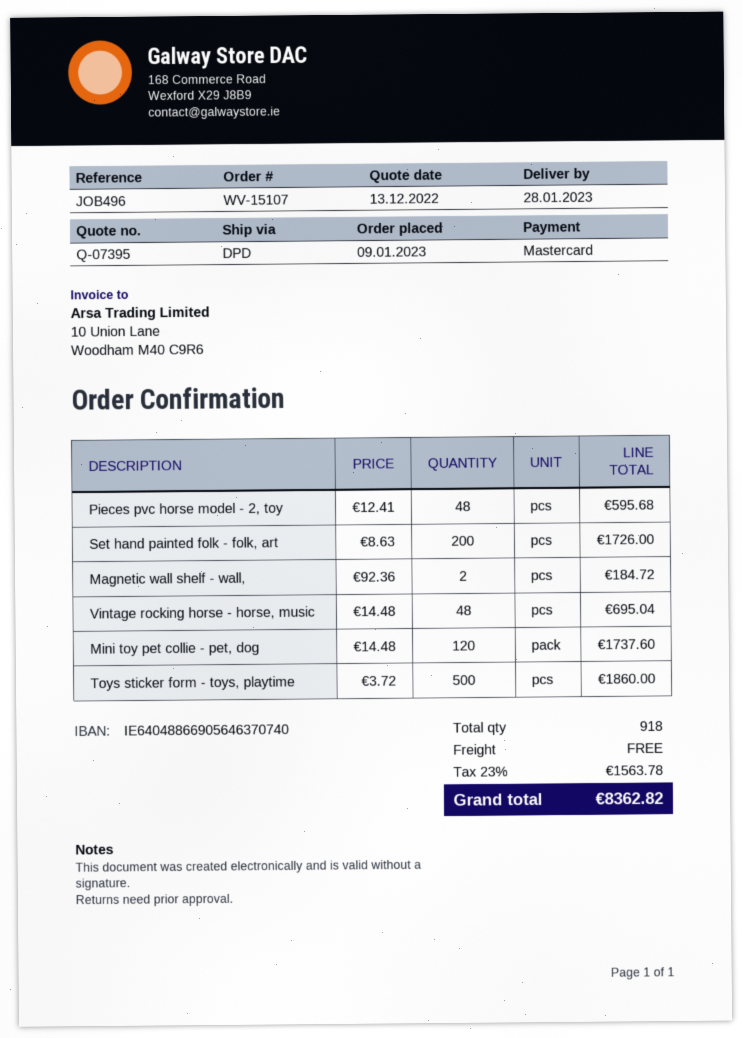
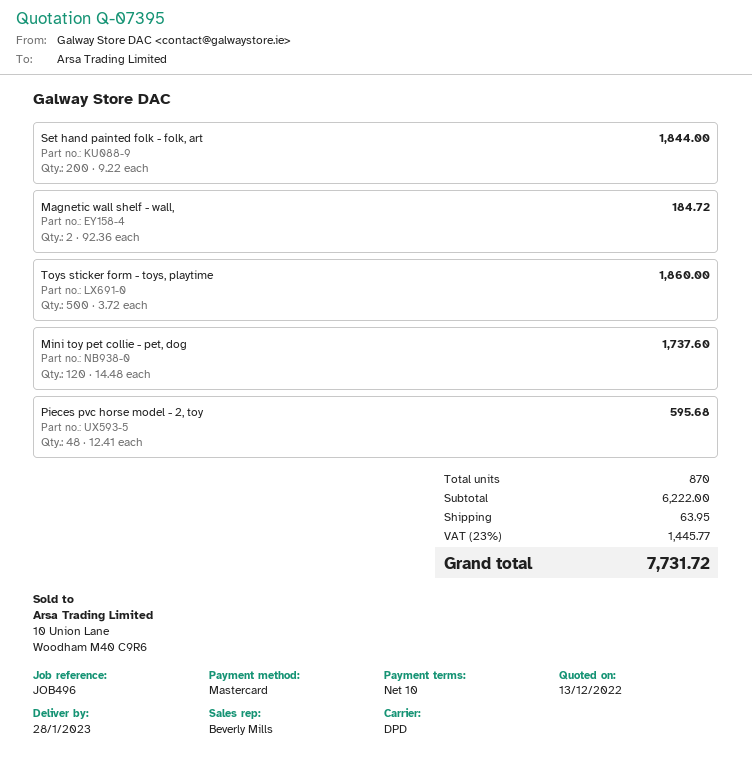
Set hand painted folk - folk, art: 200 x 8.63 = 1726.00 -> 200 x 9.22 = 1844.00
Vintage rocking horse - horse, music: 48 x 14.48 = 695.04 -> none
total quantity: 918 -> 870
shipping: 0.00 -> 63.95
tax: 23% = 1563.78 -> 23% = 1445.77
total: 8362.82 -> 7731.72

